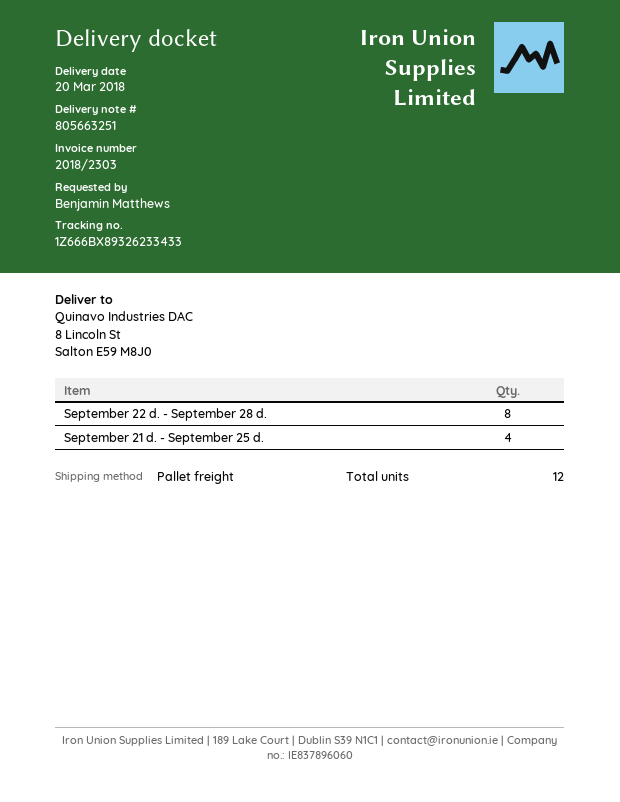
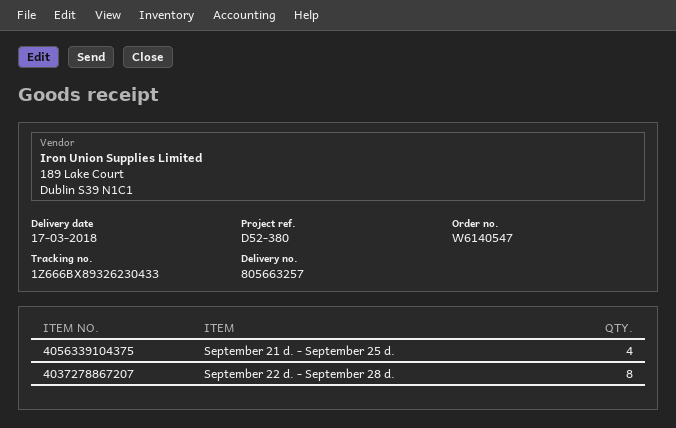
delivery note number: 805663251 -> 805663257
delivery date: 2018-03-20 -> 2018-03-17
tracking number: 1Z666BX89326233433 -> 1Z666BX89326230433

